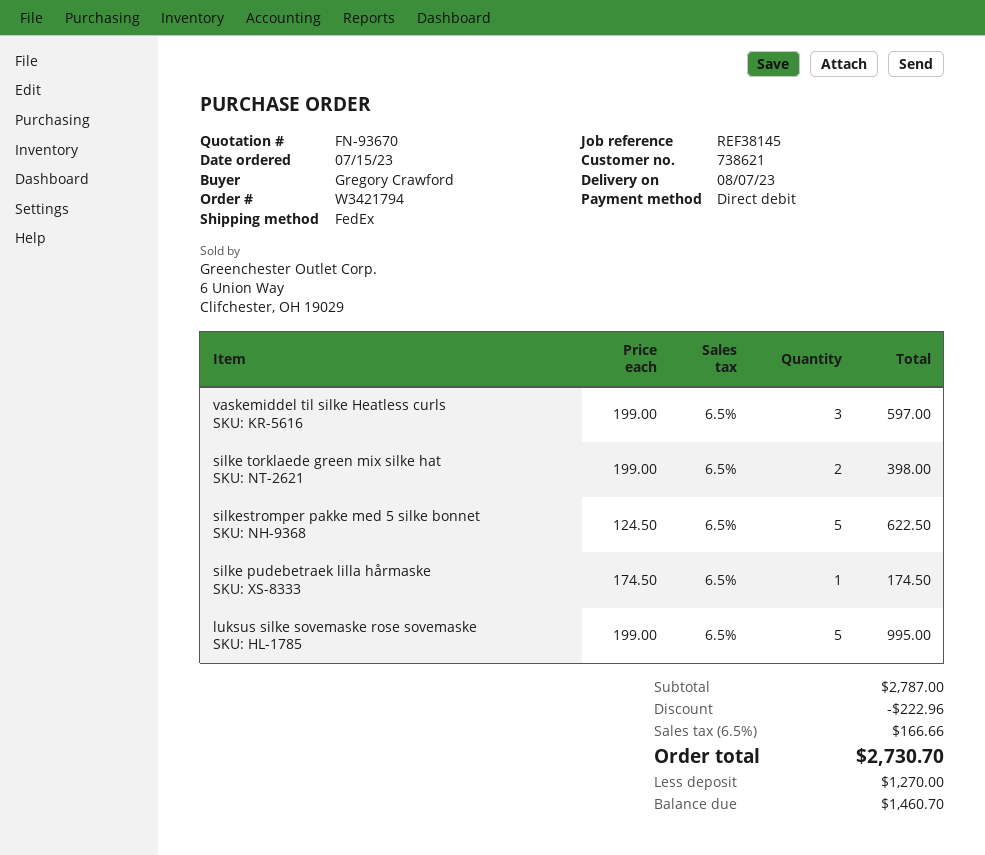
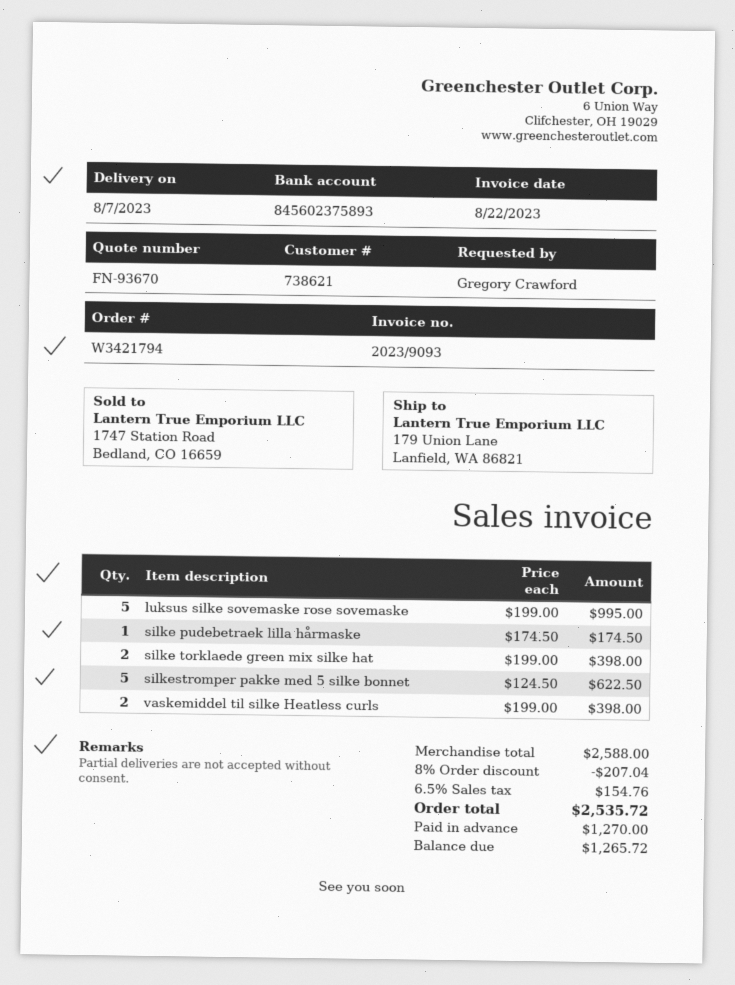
vaskemiddel til silke Heatless curls: 3 x 199.00 = 597.00 -> 2 x 199.00 = 398.00
subtotal: 2787.00 -> 2588.00
discount: 222.96 -> 207.04
tax: 6.5% = 166.66 -> 6.5% = 154.76
total: 2730.70 -> 2535.72
balance: 1460.70 -> 1265.72

